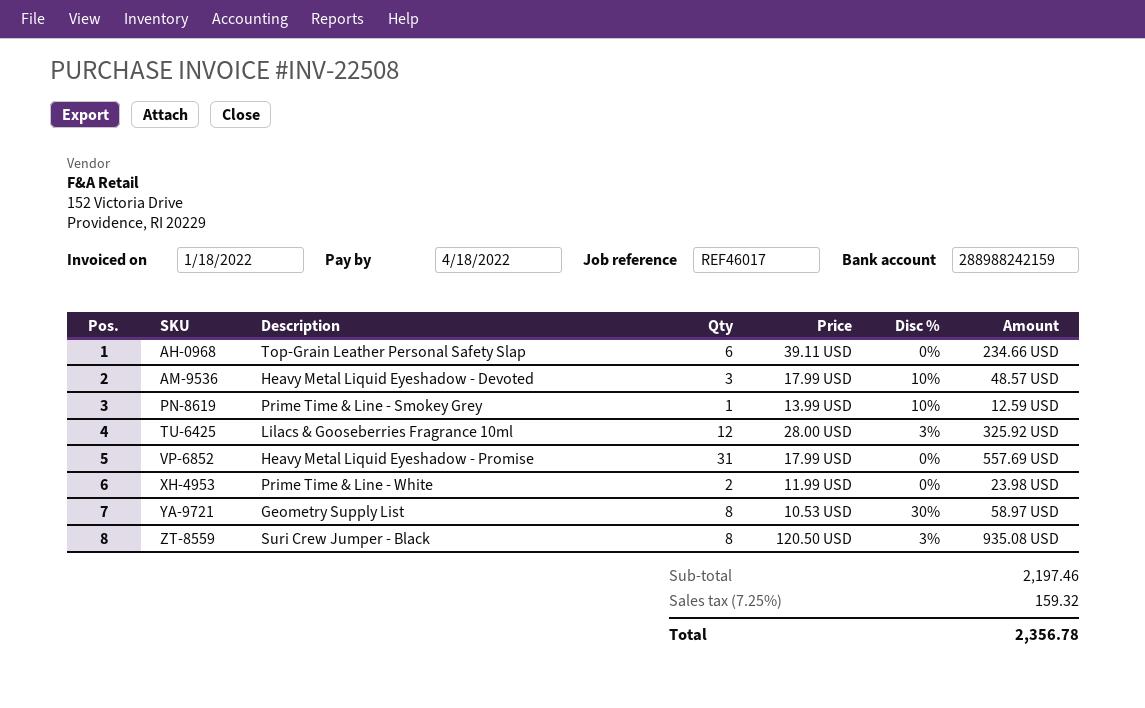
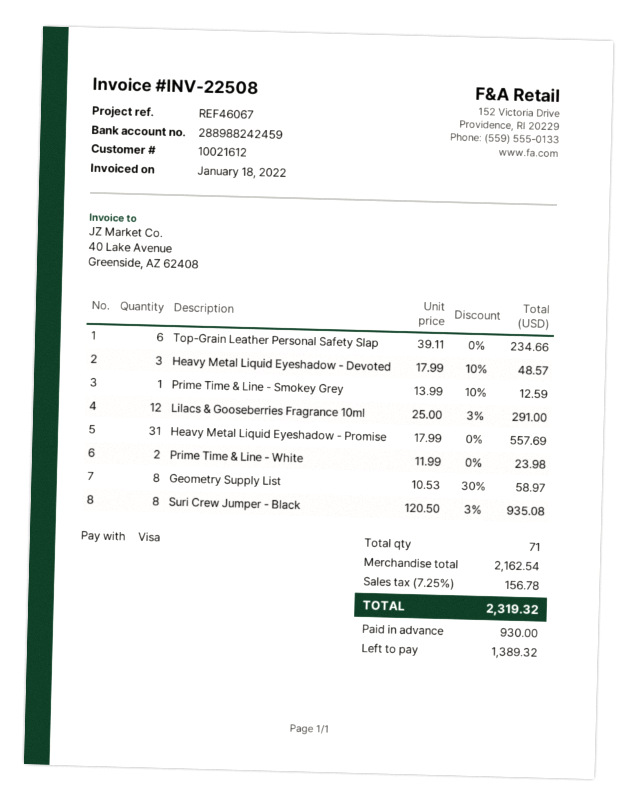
reference: REF46017 -> REF46067
bank account: 288988242159 -> 288988242459
Lilacs & Gooseberries Fragrance 10ml: 12 x 28.00 - 3% = 325.92 -> 12 x 25.00 - 3% = 291.00
subtotal: 2197.46 -> 2162.54
tax: 7.25% = 159.32 -> 7.25% = 156.78
total: 2356.78 -> 2319.32

